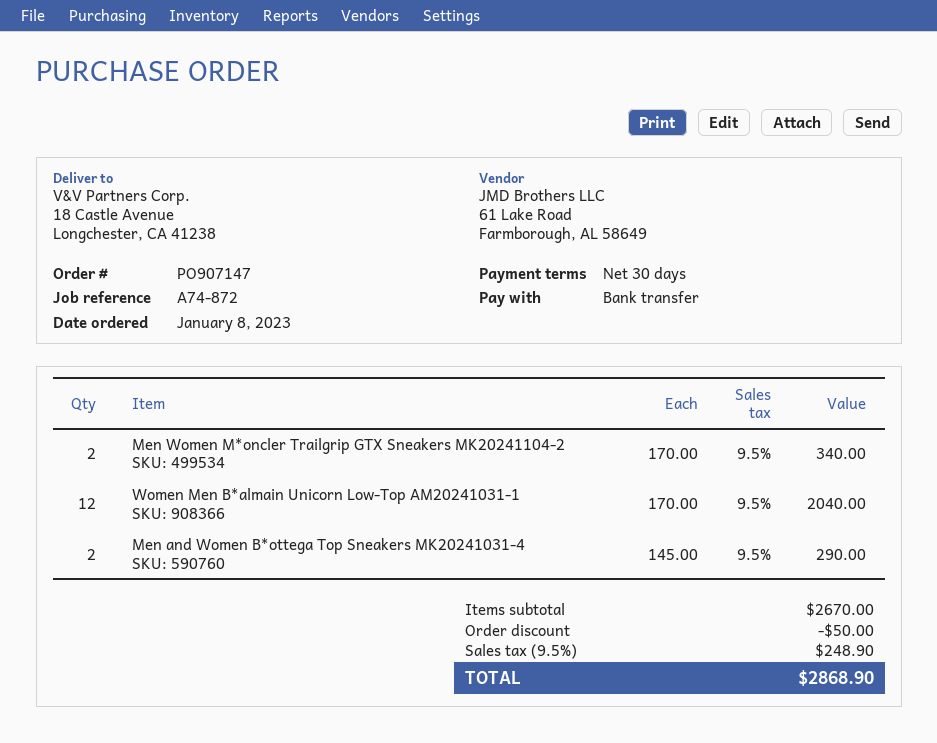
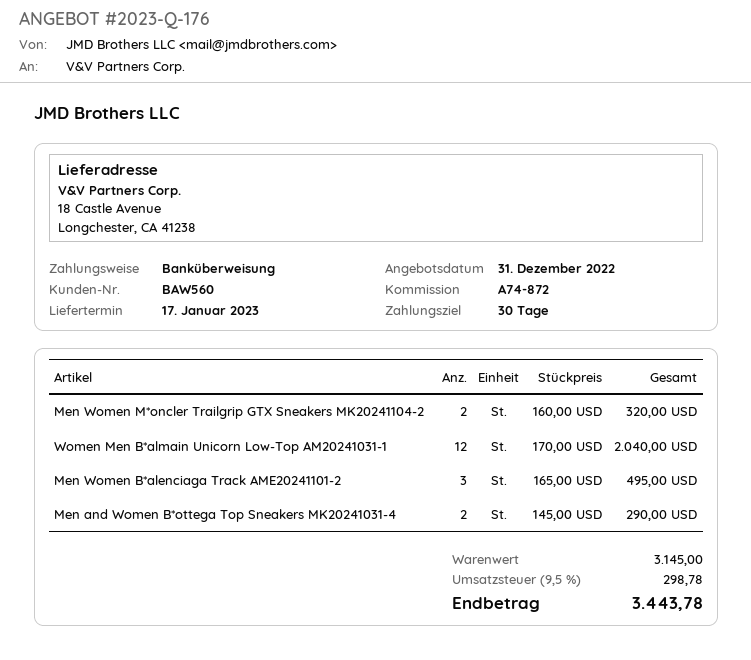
Men Women M*oncler Trailgrip GTX Sneakers MK20241104-2: 2 x 170.00 = 340.00 -> 2 x 160.00 = 320.00
Men Women B*alenciaga Track AME20241101-2: none -> 3 x 165.00 = 495.00
subtotal: 2670.00 -> 3145.00
discount: 50.00 -> none
tax: 9.5% = 248.90 -> 9.5% = 298.78
total: 2868.90 -> 3443.78

